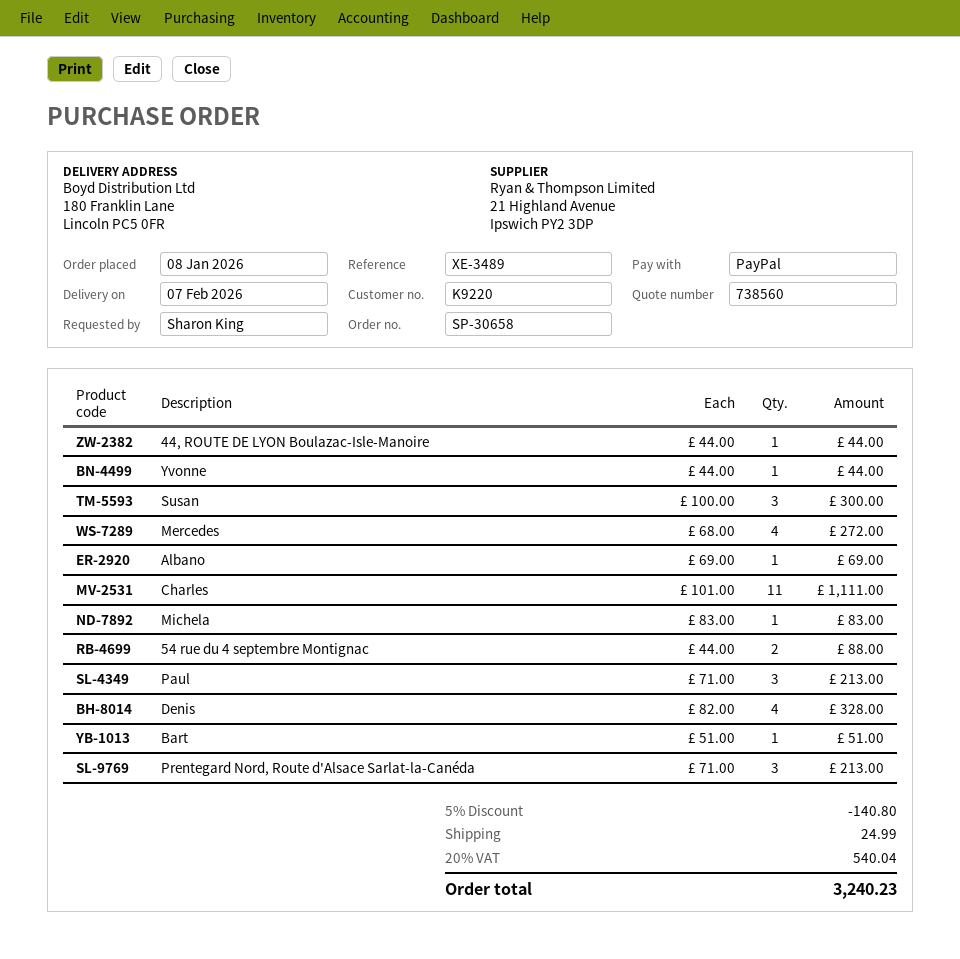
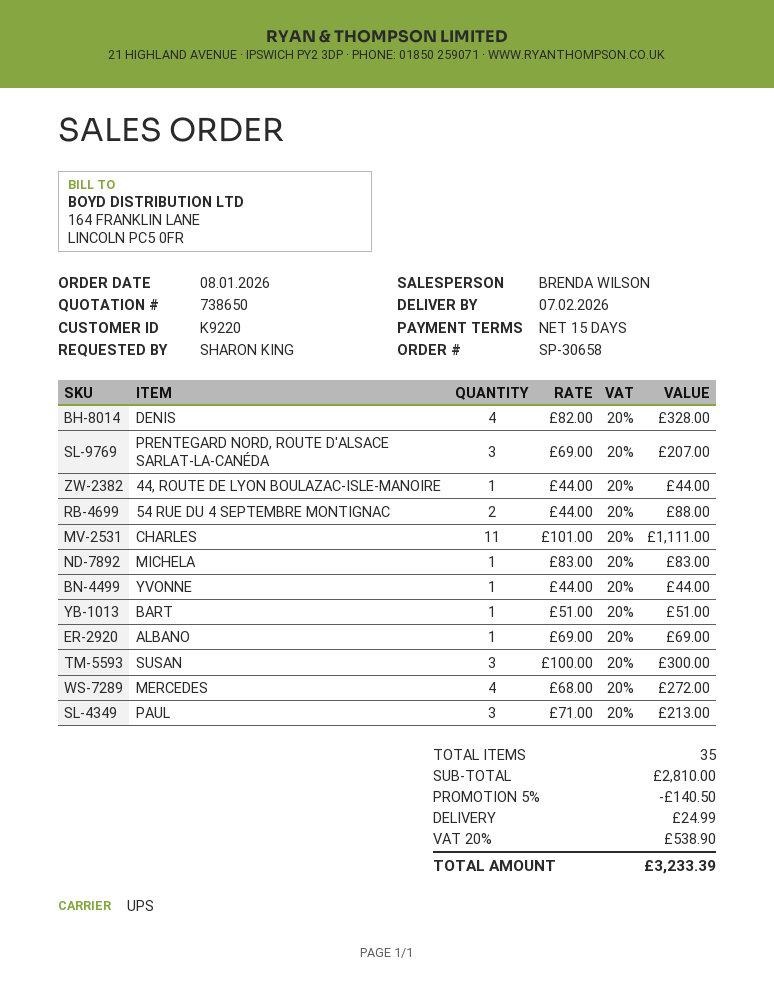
quote number: 738560 -> 738650
Prentegard Nord, Route d'Alsace Sarlat-la-Canéda: 3 x 71.00 = 213.00 -> 3 x 69.00 = 207.00
discount: 5% = 140.80 -> 5% = 140.50
tax: 20% = 540.04 -> 20% = 538.90
total: 3240.23 -> 3233.39

